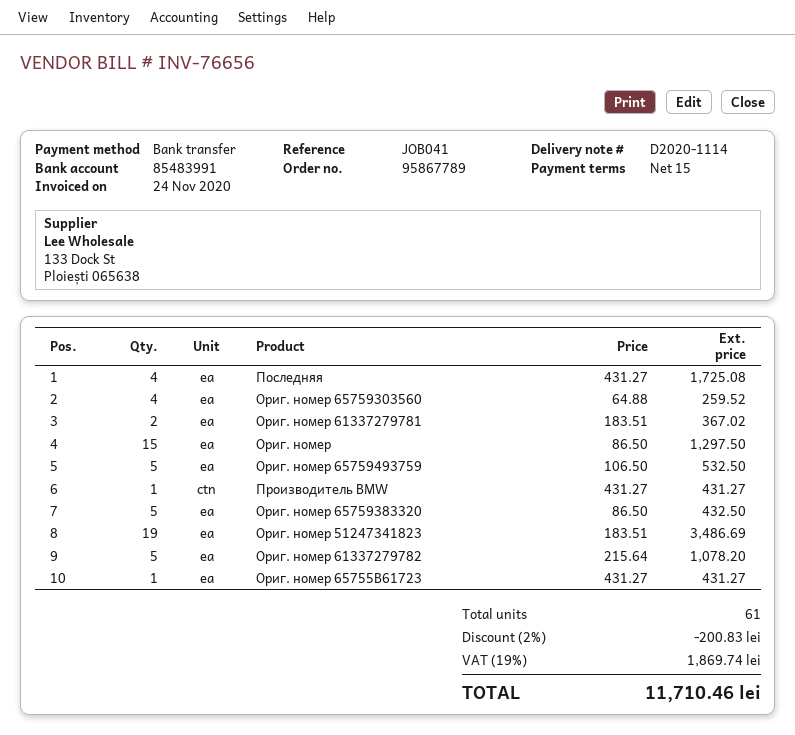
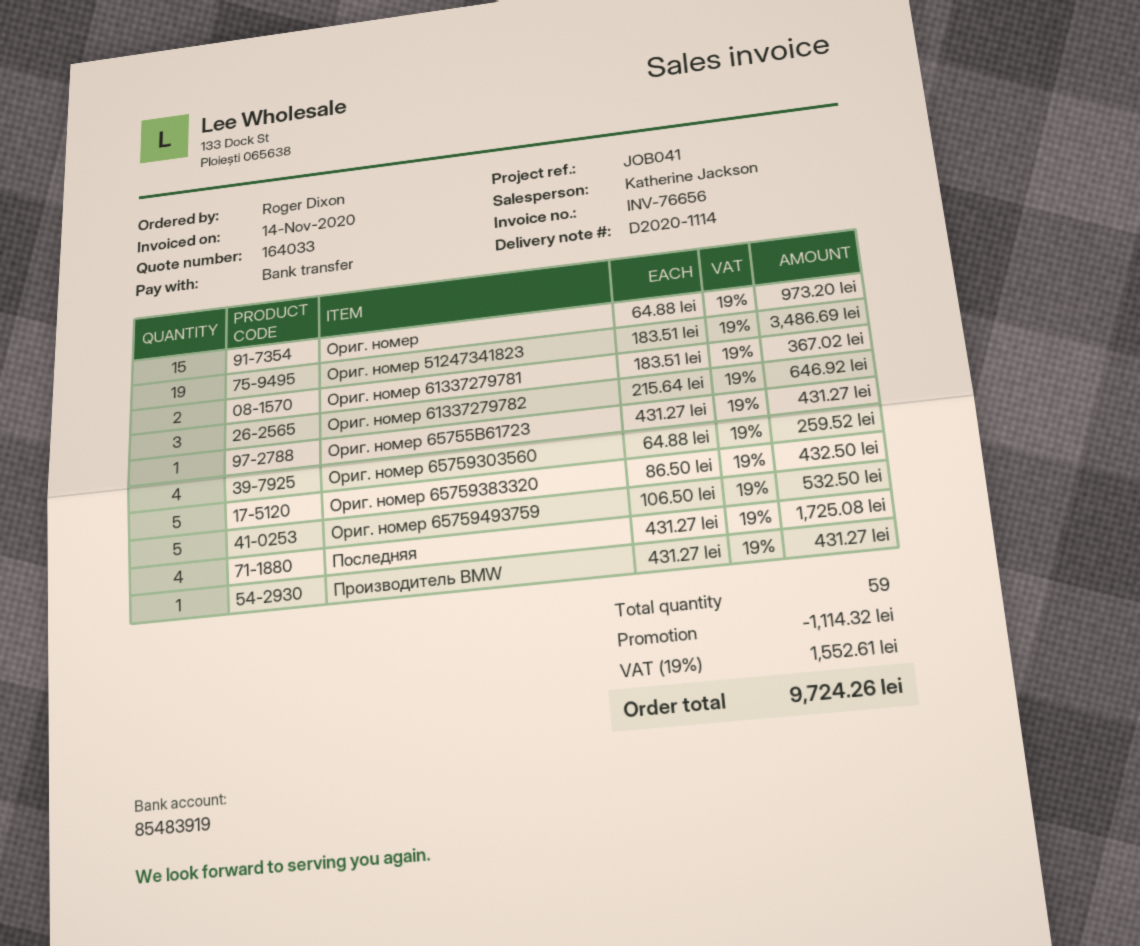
invoice date: 2020-11-24 -> 2020-11-14
bank account: 85483991 -> 85483919
Ориг. номер: 15 x 86.50 = 1297.50 -> 15 x 64.88 = 973.20
Ориг. номер 61337279782: 5 x 215.64 = 1078.20 -> 3 x 215.64 = 646.92
total quantity: 61 -> 59
discount: 200.83 -> 1114.32
tax: 19% = 1869.74 -> 19% = 1552.61
total: 11710.46 -> 9724.26

